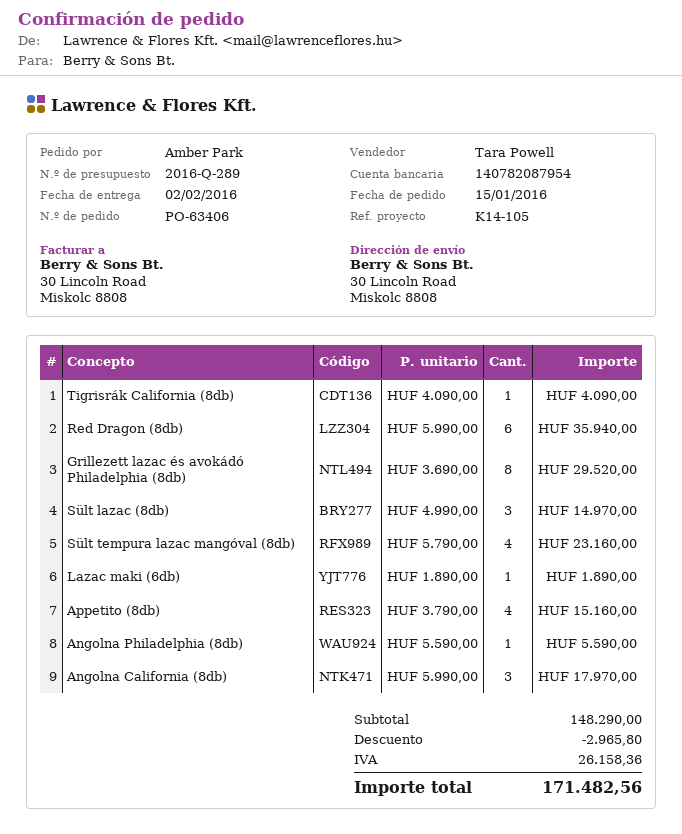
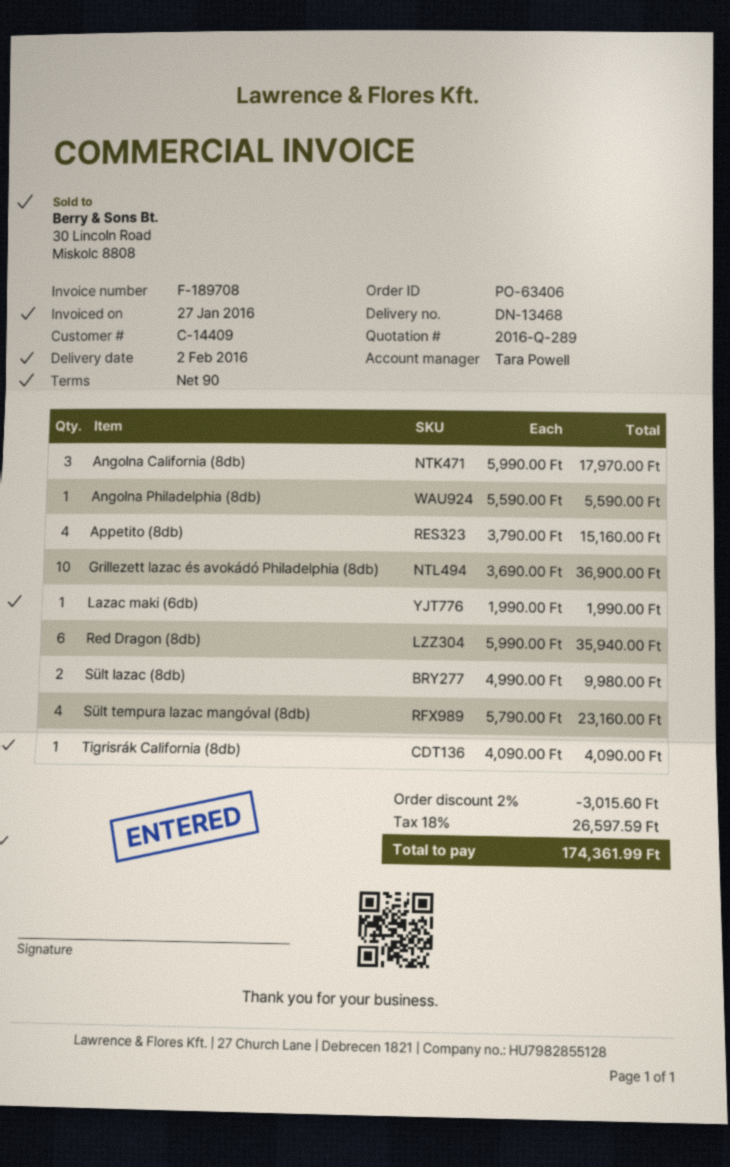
Grillezett lazac és avokádó Philadelphia (8db): 8 x 3690.00 = 29520.00 -> 10 x 3690.00 = 36900.00
Sült lazac (8db): 3 x 4990.00 = 14970.00 -> 2 x 4990.00 = 9980.00
Lazac maki (6db): 1 x 1890.00 = 1890.00 -> 1 x 1990.00 = 1990.00
discount: 2965.80 -> 3015.60
tax: 26158.36 -> 26597.59
total: 171482.56 -> 174361.99

